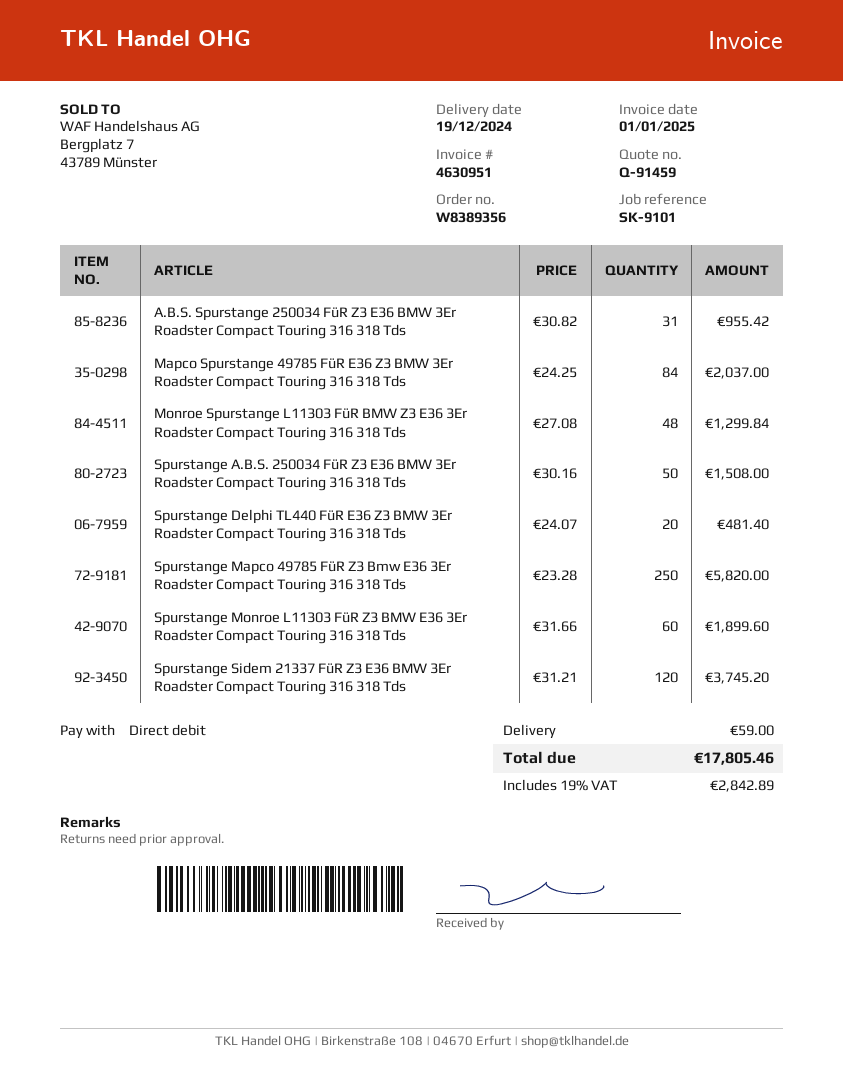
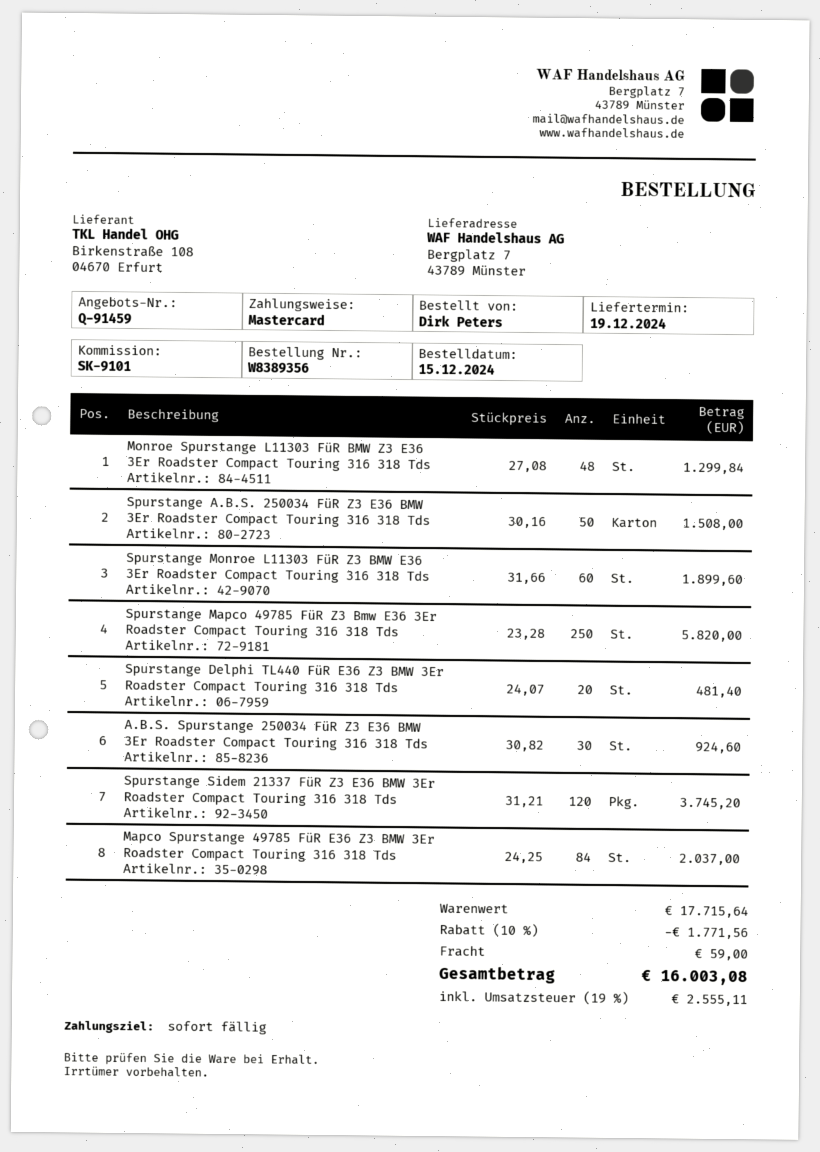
payment method: direct debit -> Mastercard
A.B.S. Spurstange 250034 FüR Z3 E36 BMW 3Er Roadster Compact Touring 316 318 Tds: 31 x 30.82 = 955.42 -> 30 x 30.82 = 924.60
discount: none -> 10% = 1771.56
tax: 19% = 2842.89 -> 19% = 2555.11
total: 17805.46 -> 16003.08

